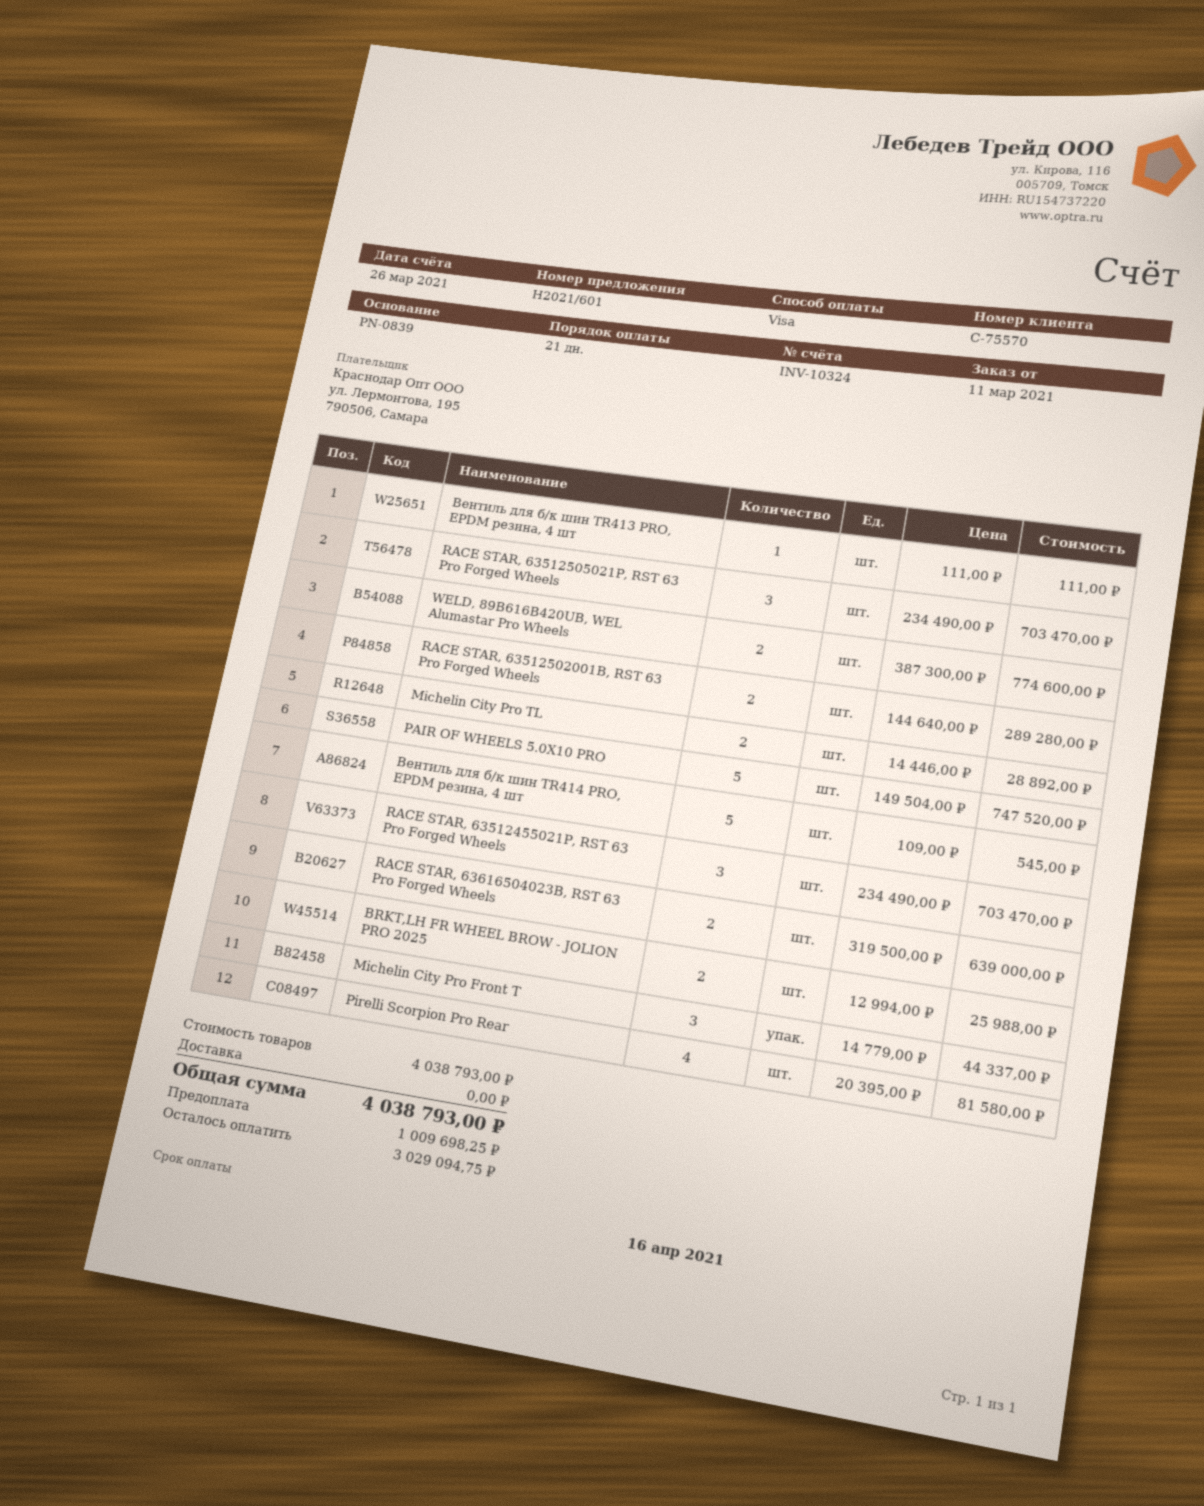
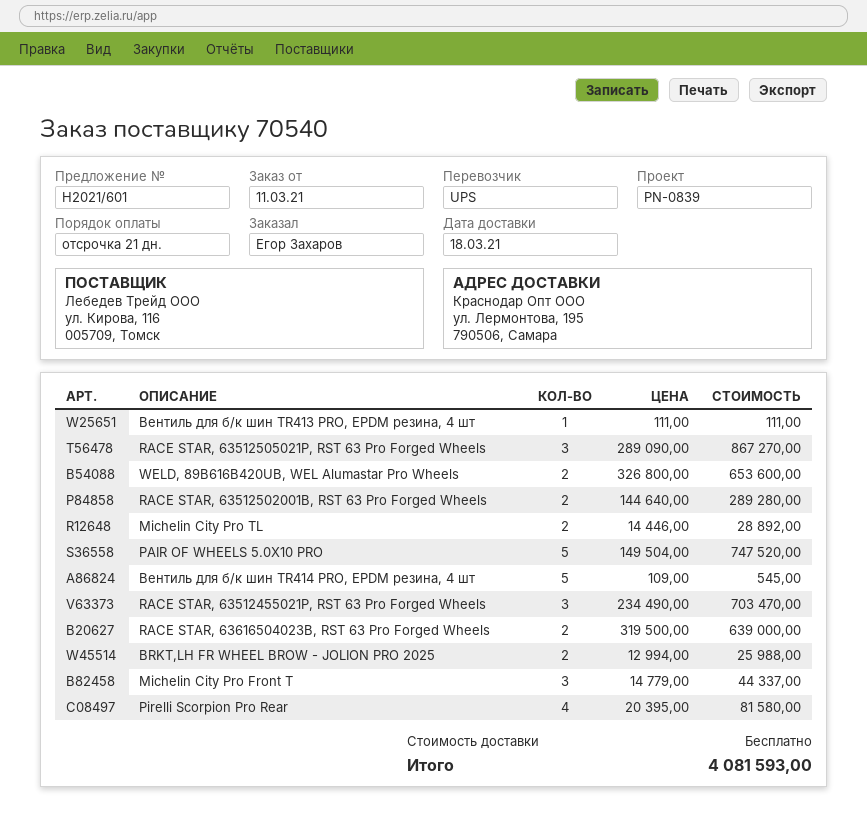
RACE STAR, 63512505021P, RST 63 Pro Forged Wheels: 3 x 234490.00 = 703470.00 -> 3 x 289090.00 = 867270.00
WELD, 89B616B420UB, WEL Alumastar Pro Wheels: 2 x 387300.00 = 774600.00 -> 2 x 326800.00 = 653600.00
total: 4038793.00 -> 4081593.00

